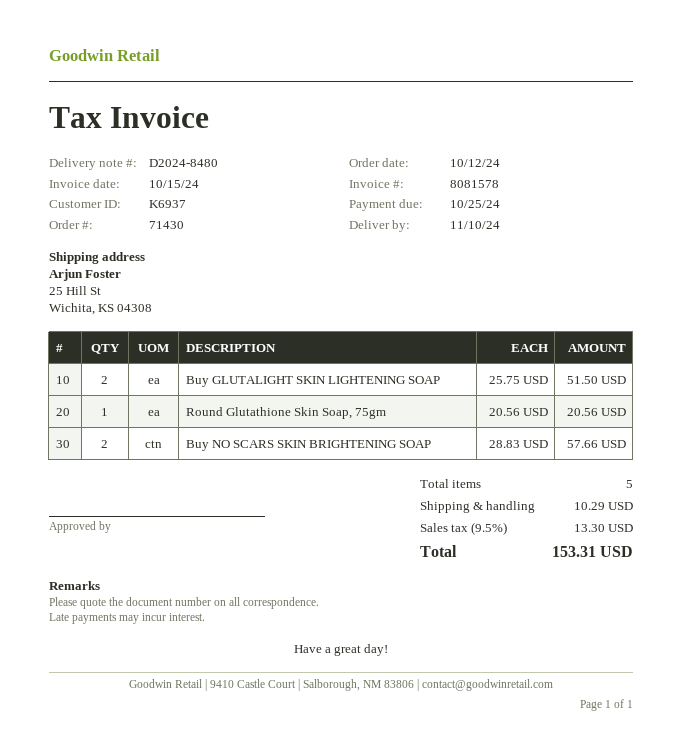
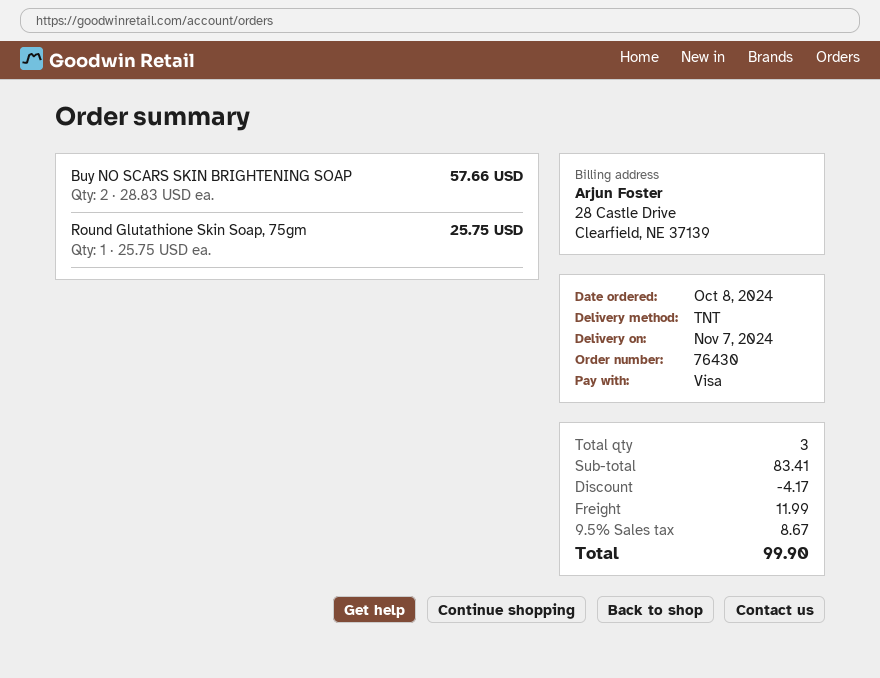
order number: 71430 -> 76430
order date: 2024-10-12 -> 2024-10-08
delivery date: 2024-11-10 -> 2024-11-07
Buy GLUTALIGHT SKIN LIGHTENING SOAP: 2 x 25.75 = 51.50 -> none
Round Glutathione Skin Soap, 75gm: 1 x 20.56 = 20.56 -> 1 x 25.75 = 25.75
total quantity: 5 -> 3
discount: none -> 4.17
shipping: 10.29 -> 11.99
tax: 9.5% = 13.30 -> 9.5% = 8.67
total: 153.31 -> 99.90

